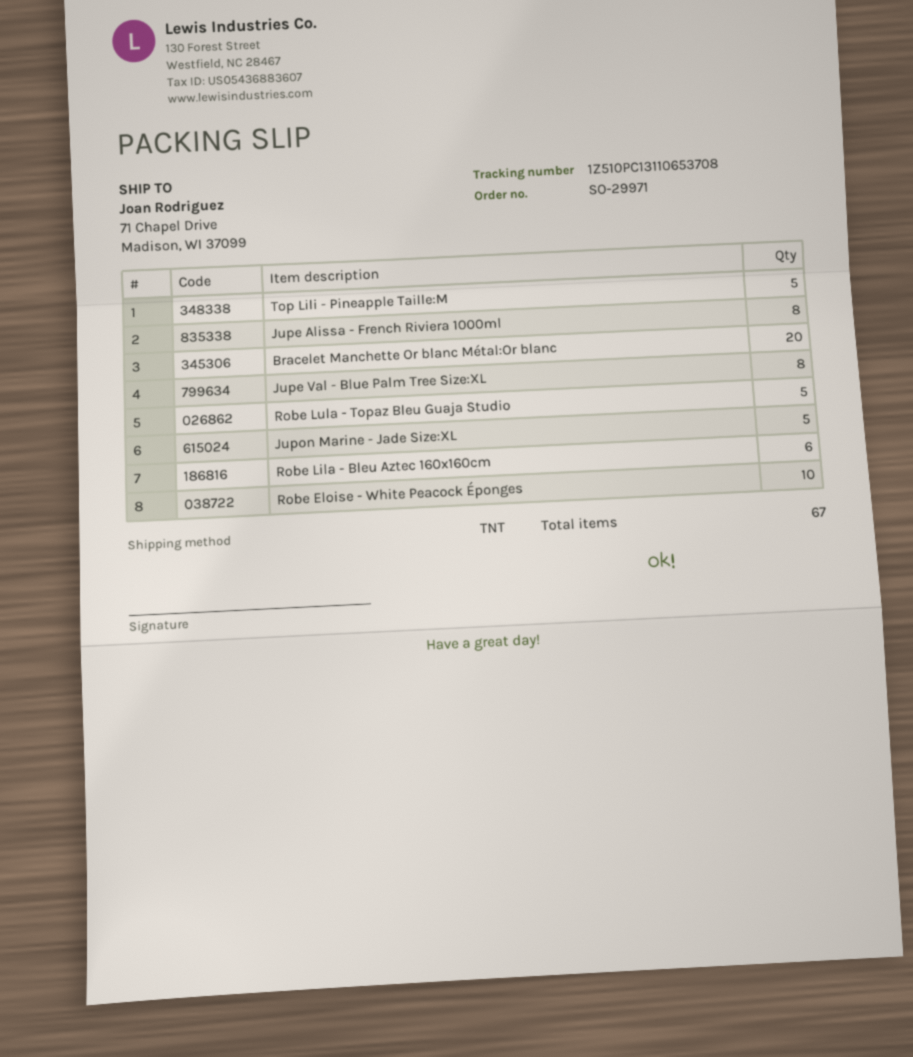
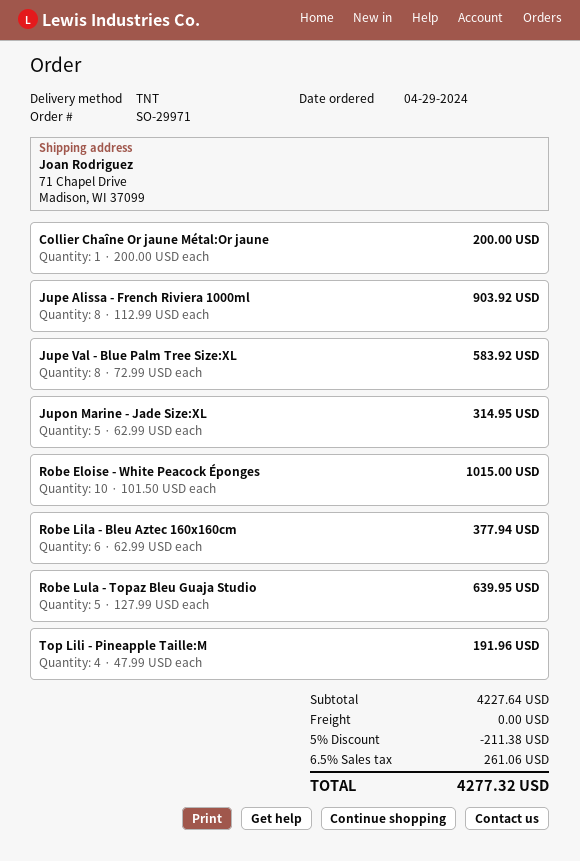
Top Lili - Pineapple Taille:M: 5 -> 4
Bracelet Manchette Or blanc Métal:Or blanc: 20 -> none
Collier Chaîne Or jaune Métal:Or jaune: none -> 1

